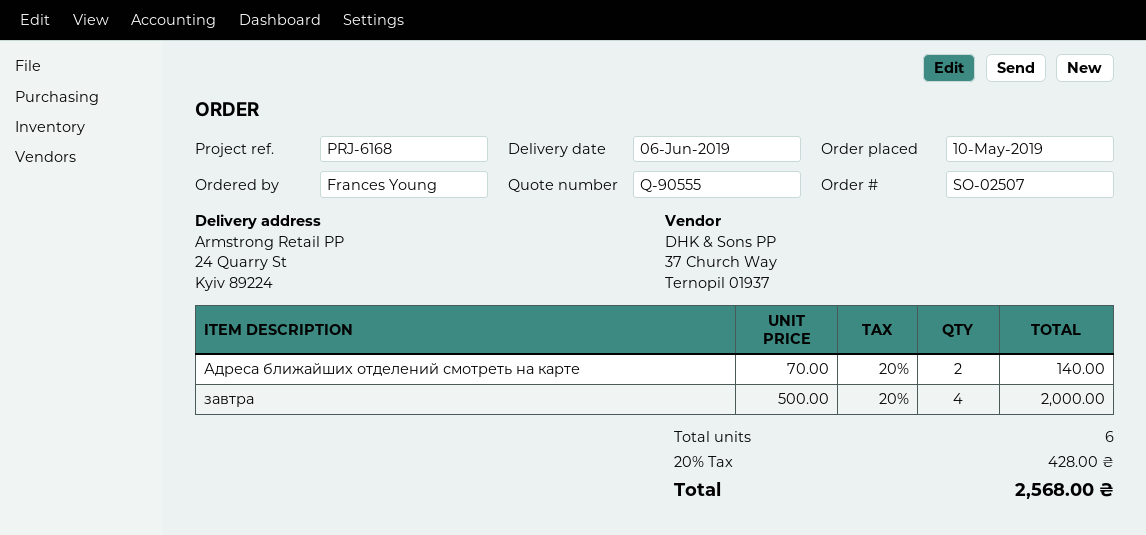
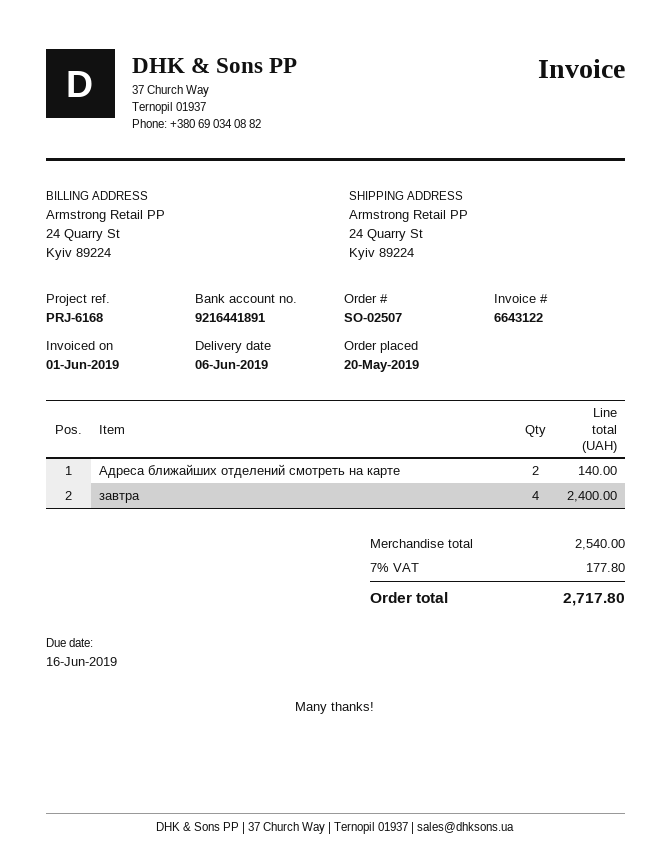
order date: 2019-05-10 -> 2019-05-20
завтра: 4 for 2000.00 -> 4 for 2400.00
tax: 20% = 428.00 -> 7% = 177.80
total: 2568.00 -> 2717.80

